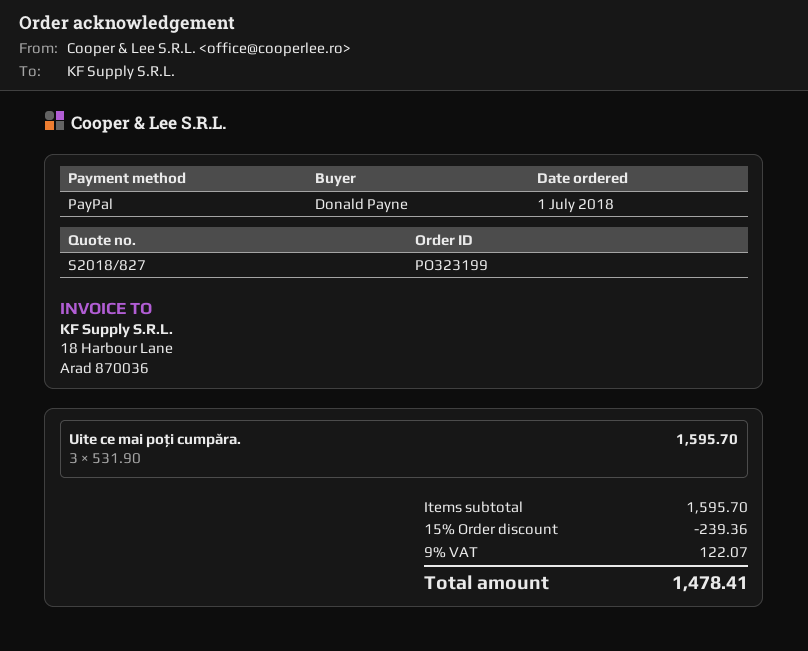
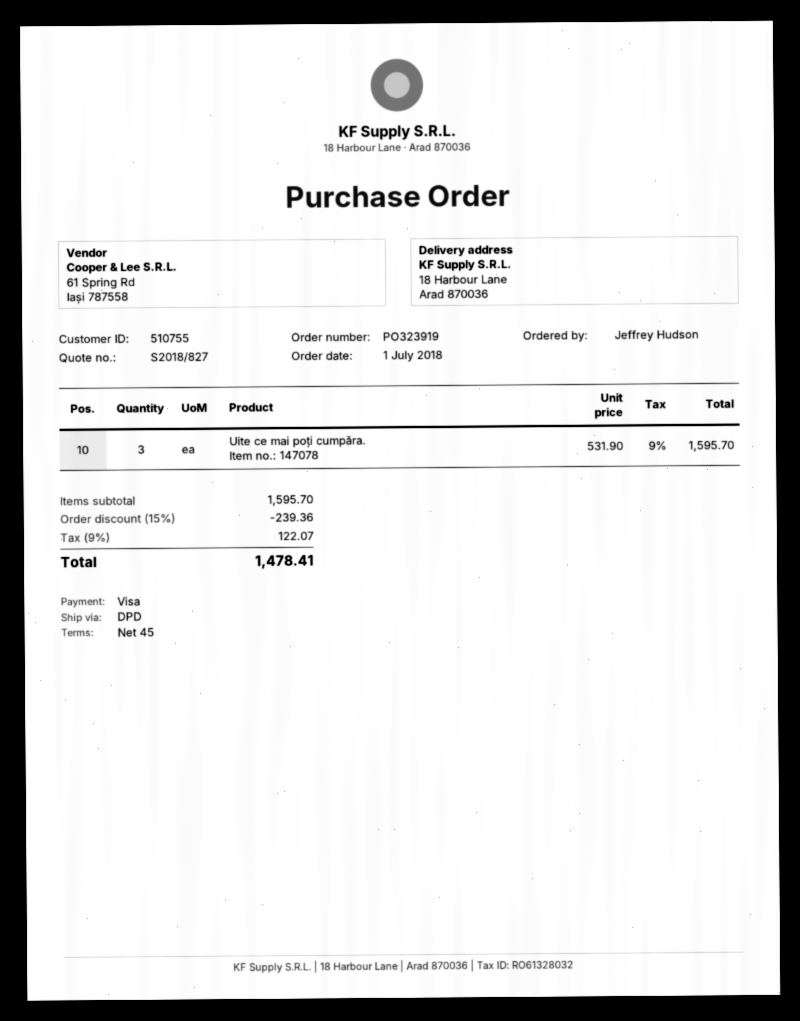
order number: PO323199 -> PO323919
ordered by: Donald Payne -> Jeffrey Hudson
payment method: PayPal -> Visa

